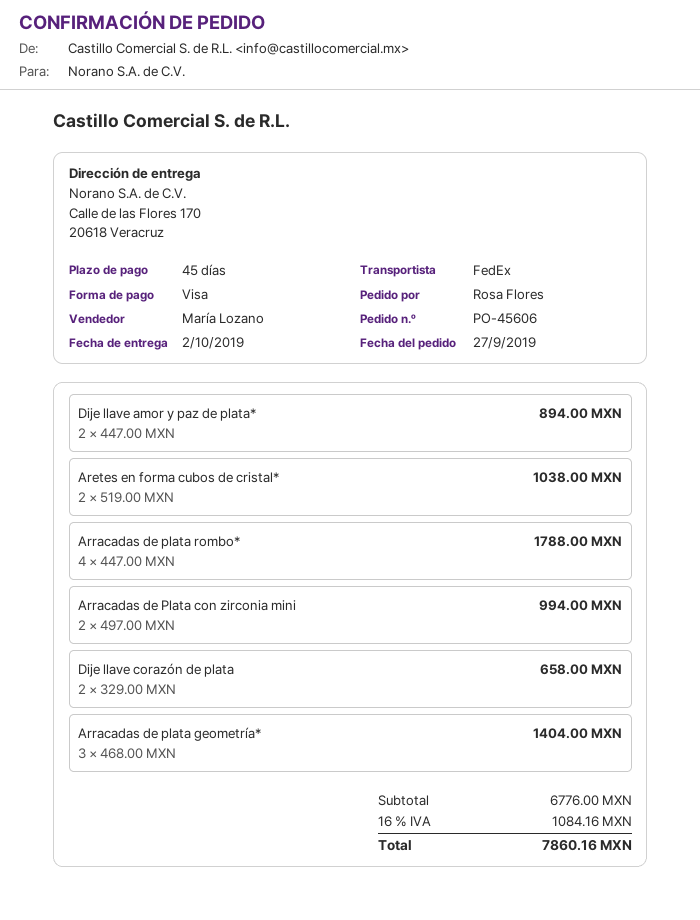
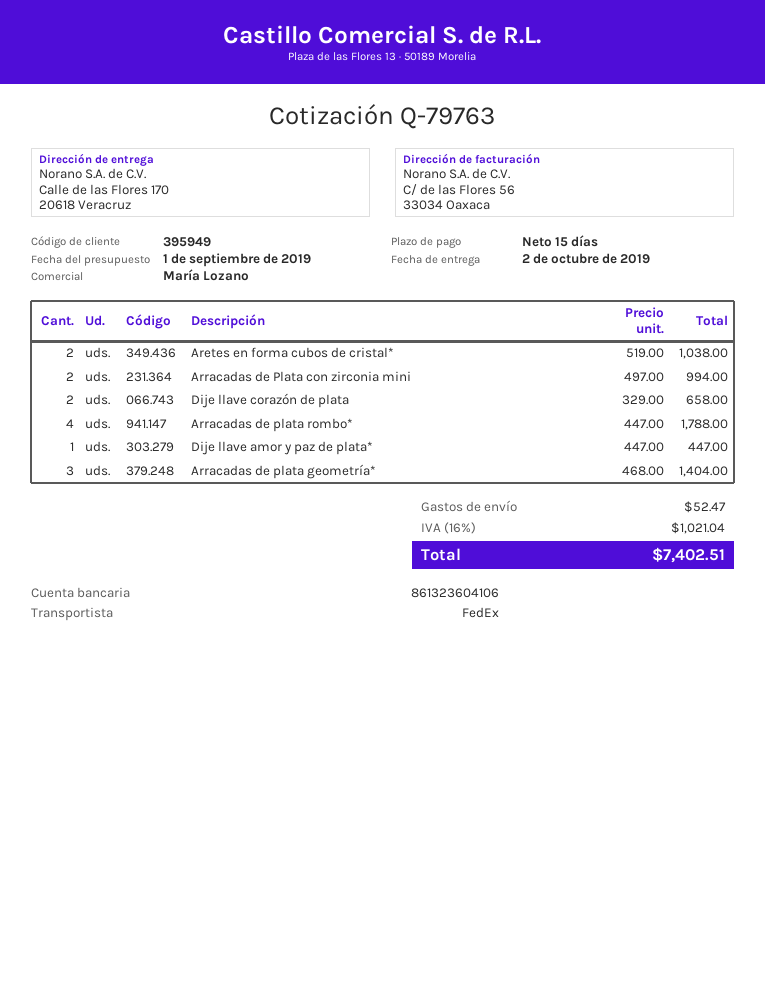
payment terms: 45 days -> 15 days
Dije llave amor y paz de plata*: 2 x 447.00 = 894.00 -> 1 x 447.00 = 447.00
shipping: none -> 52.47
tax: 16% = 1084.16 -> 16% = 1021.04
total: 7860.16 -> 7402.51

